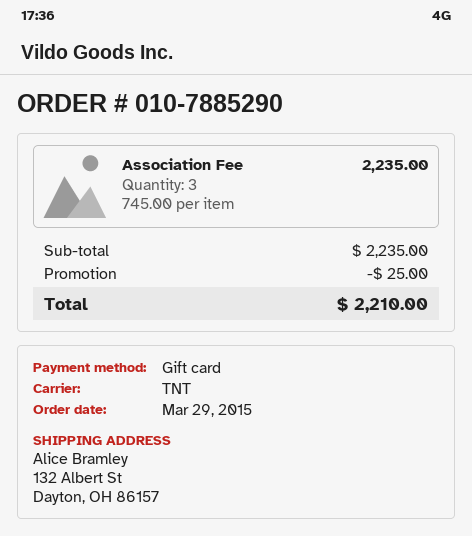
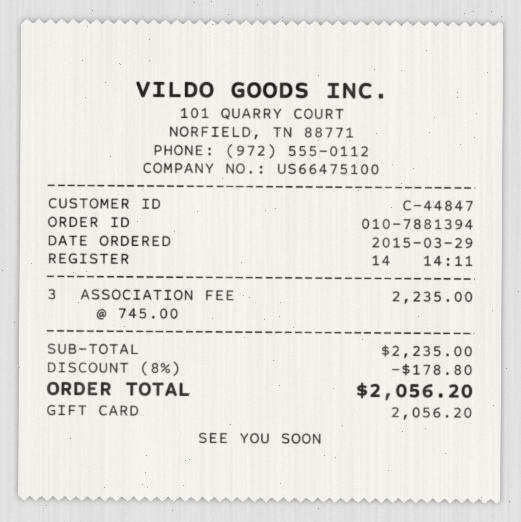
order number: 010-7885290 -> 010-7881394
discount: 25.00 -> 178.80
total: 2210.00 -> 2056.20

